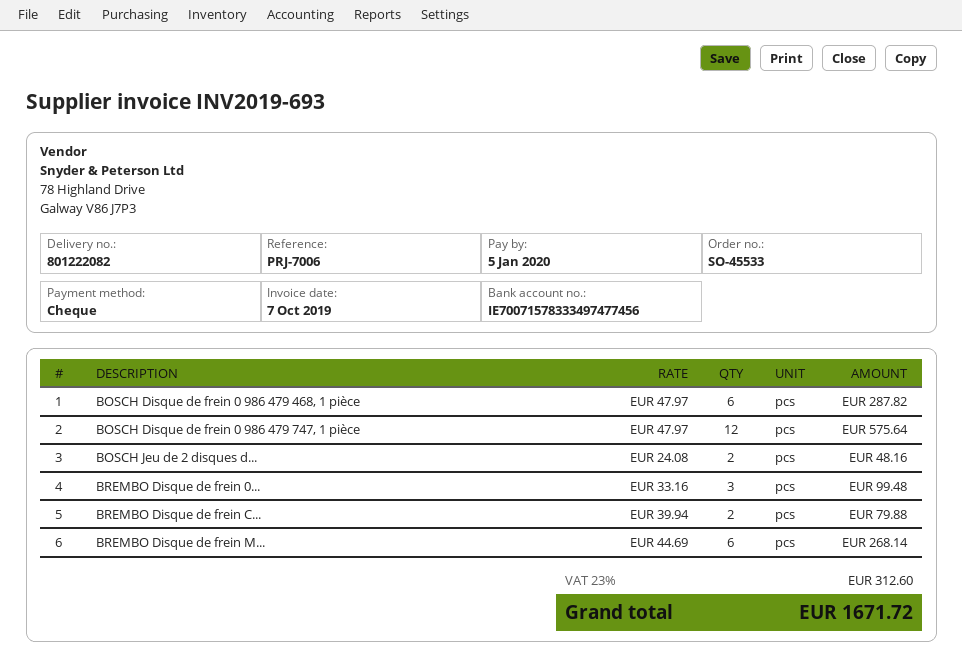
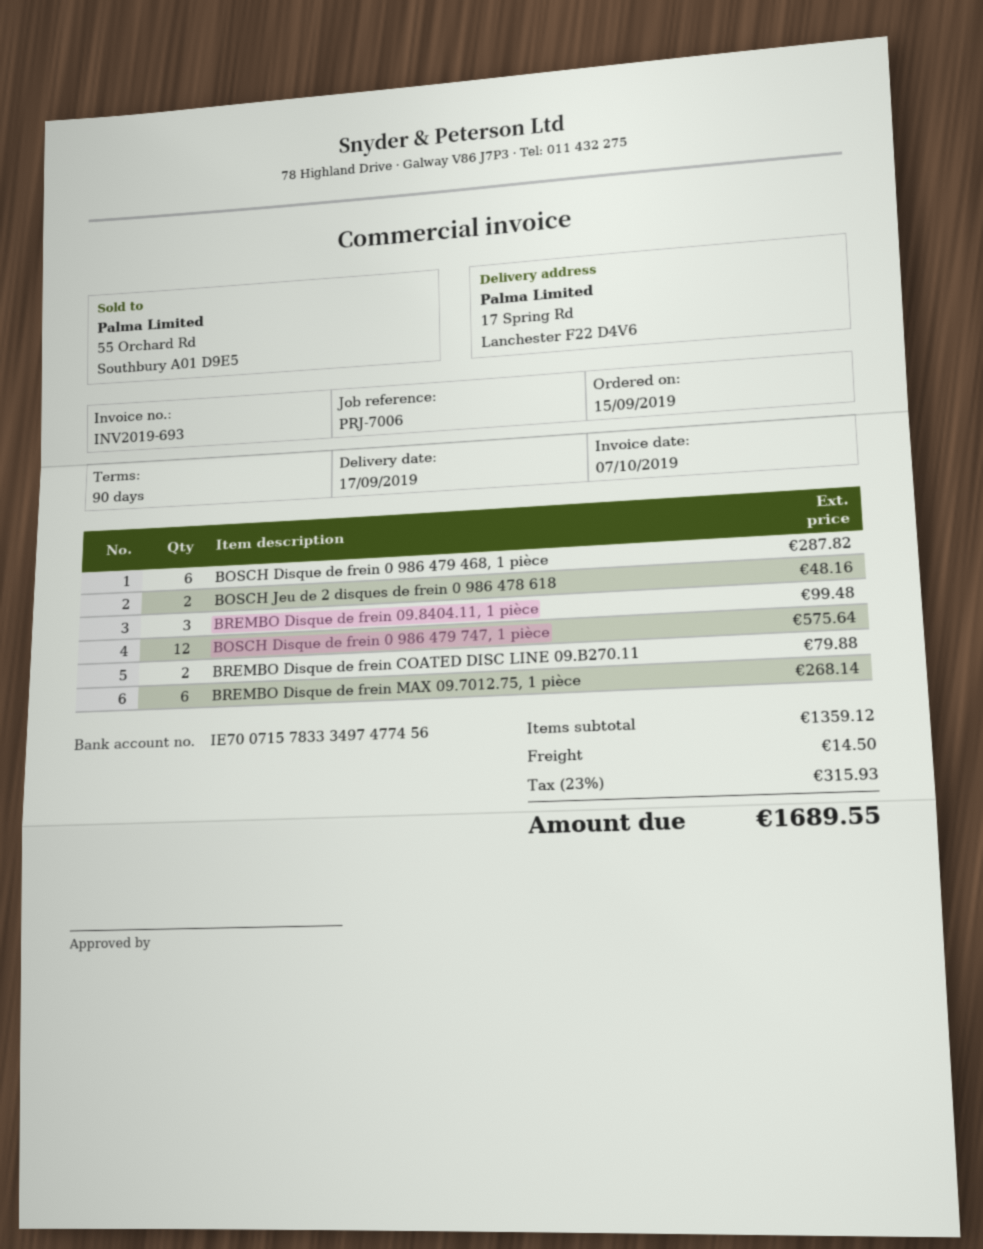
shipping: none -> 14.50
tax: 23% = 312.60 -> 23% = 315.93
total: 1671.72 -> 1689.55

